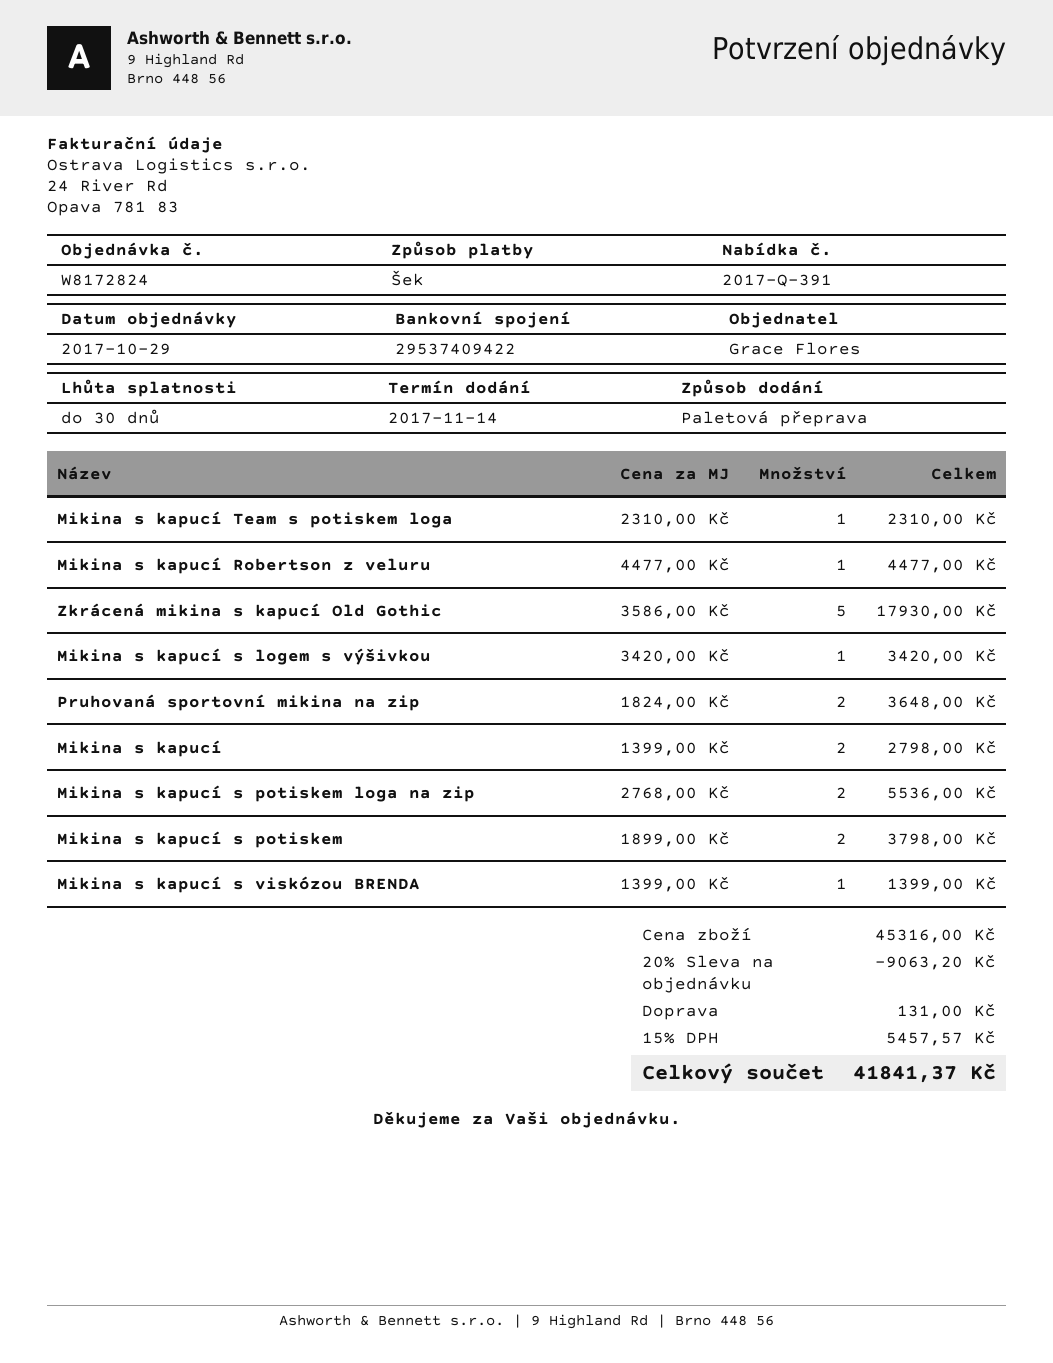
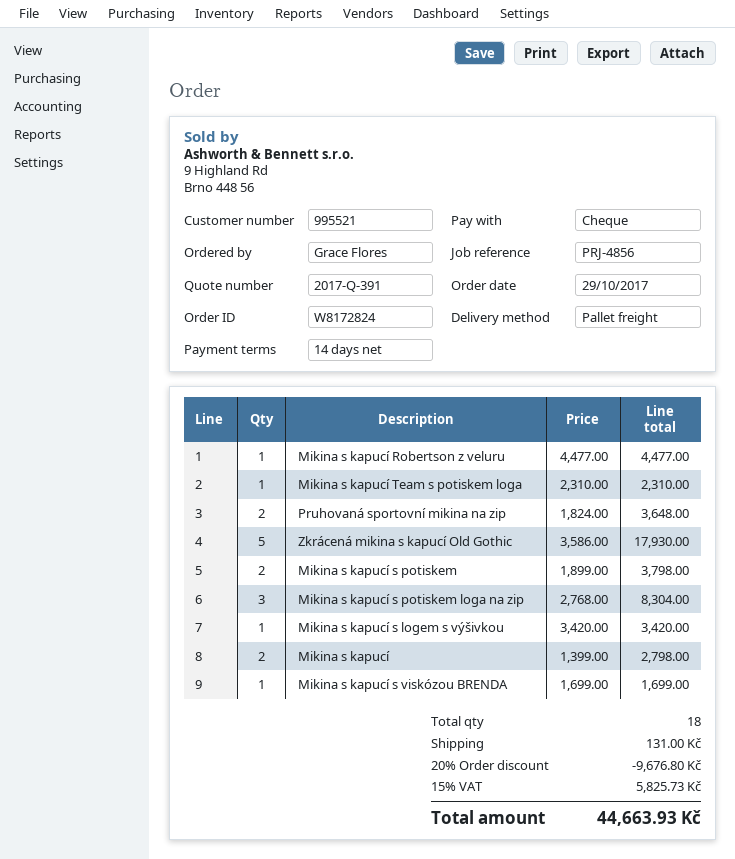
payment terms: 30 days -> 14 days
Mikina s kapucí s potiskem loga na zip: 2 x 2768.00 = 5536.00 -> 3 x 2768.00 = 8304.00
Mikina s kapucí s viskózou BRENDA: 1 x 1399.00 = 1399.00 -> 1 x 1699.00 = 1699.00
discount: 20% = 9063.20 -> 20% = 9676.80
tax: 15% = 5457.57 -> 15% = 5825.73
total: 41841.37 -> 44663.93

